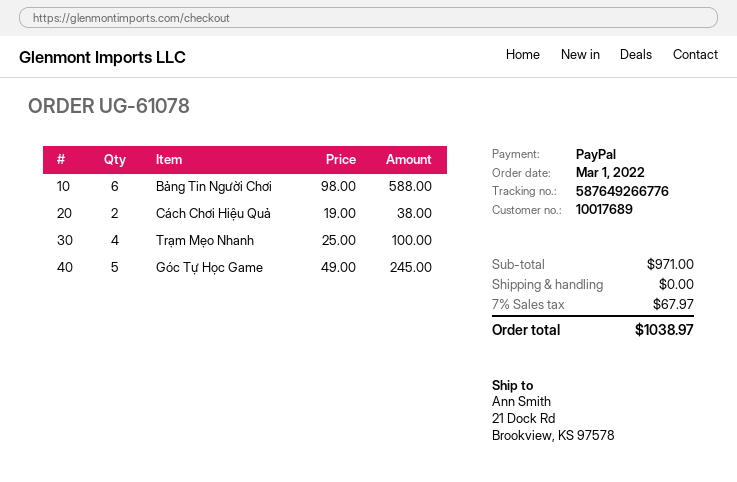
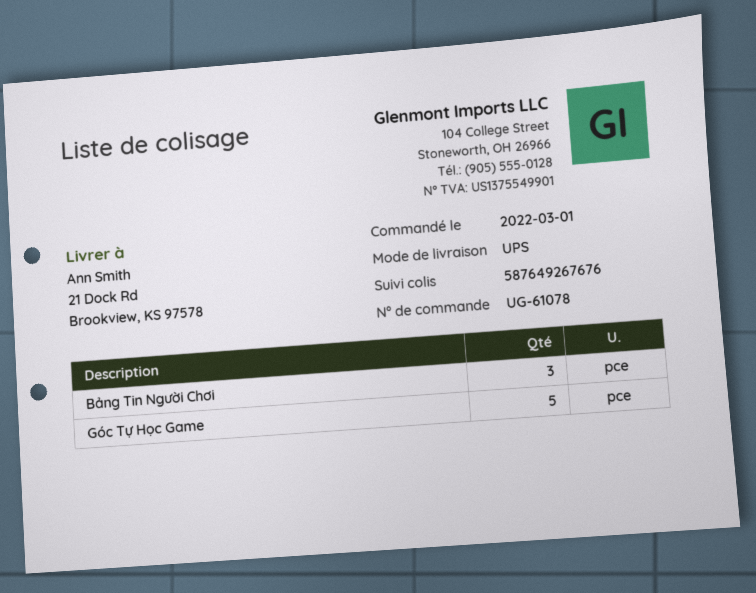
tracking number: 587649266776 -> 587649267676
Bảng Tin Người Chơi: 6 -> 3
Cách Chơi Hiệu Quả: 2 -> none
Trạm Mẹo Nhanh: 4 -> none

